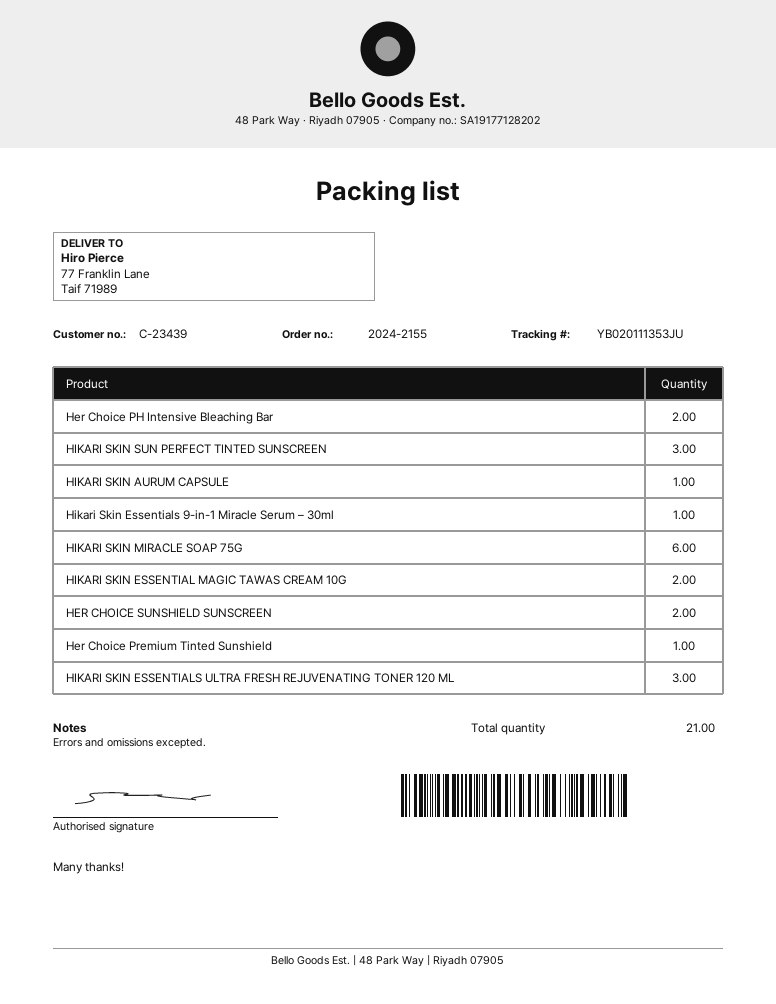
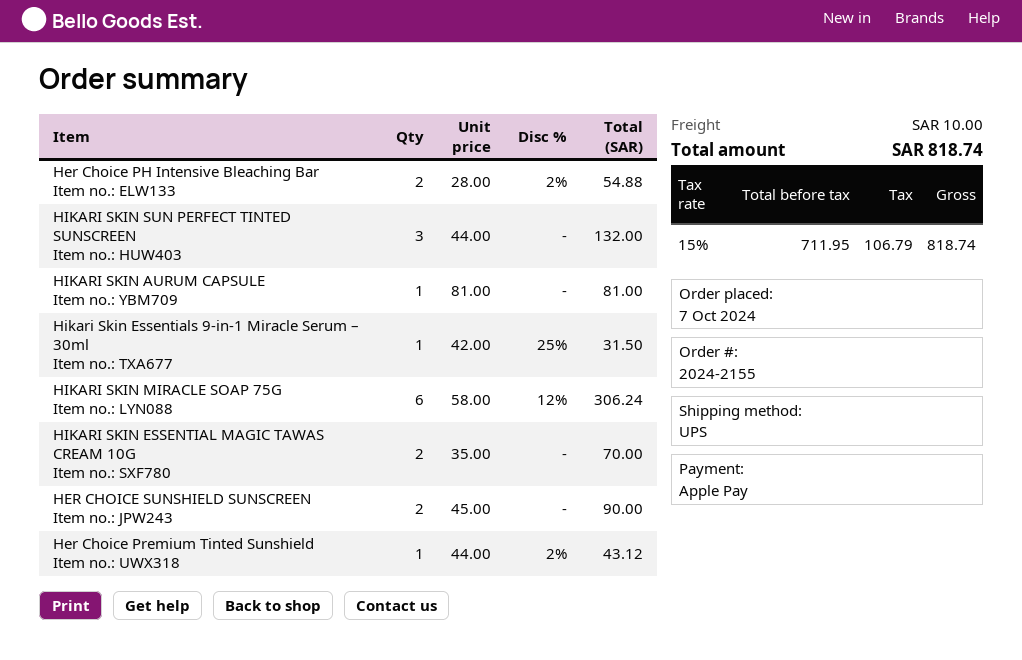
HIKARI SKIN ESSENTIALS ULTRA FRESH REJUVENATING TONER 120 ML: 3 -> none

